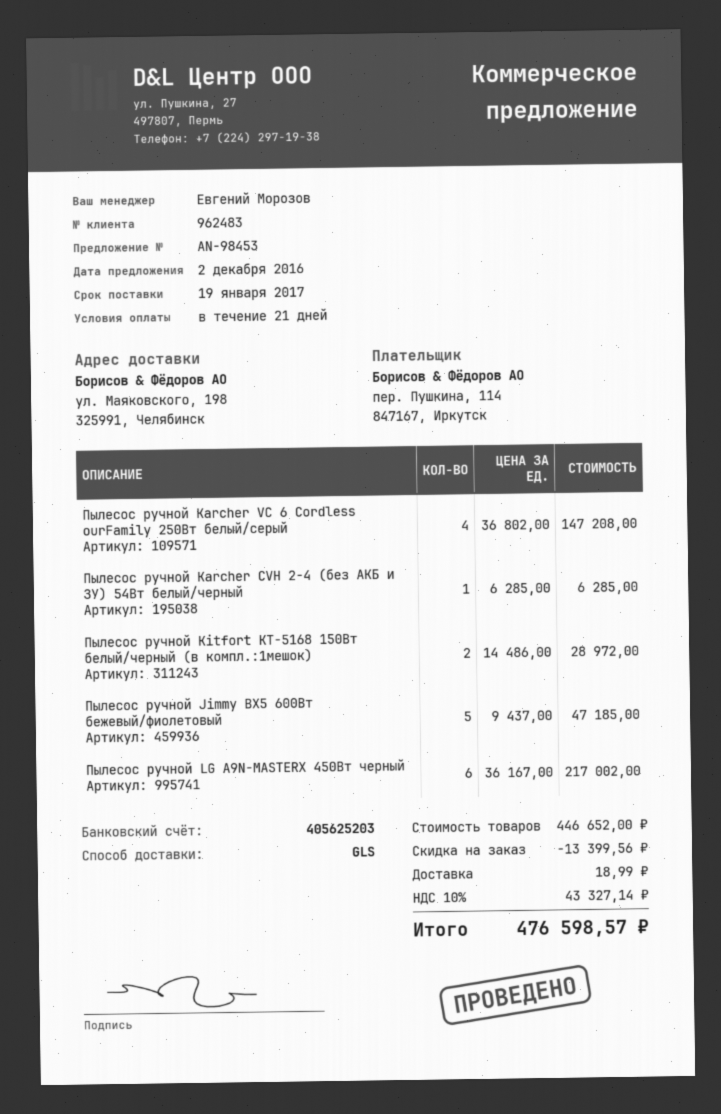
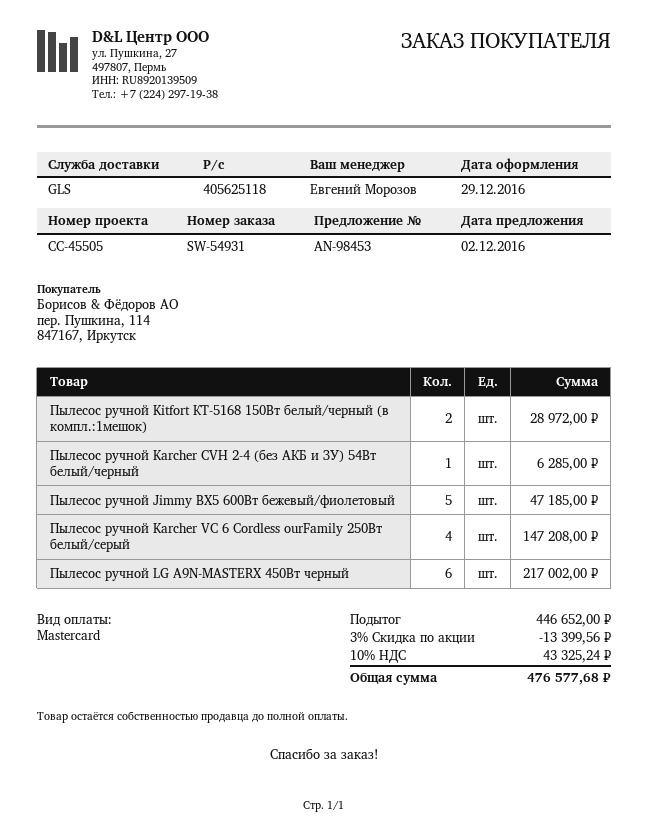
bank account: 405625203 -> 405625118
shipping: 18.99 -> none
tax: 10% = 43327.14 -> 10% = 43325.24
total: 476598.57 -> 476577.68

